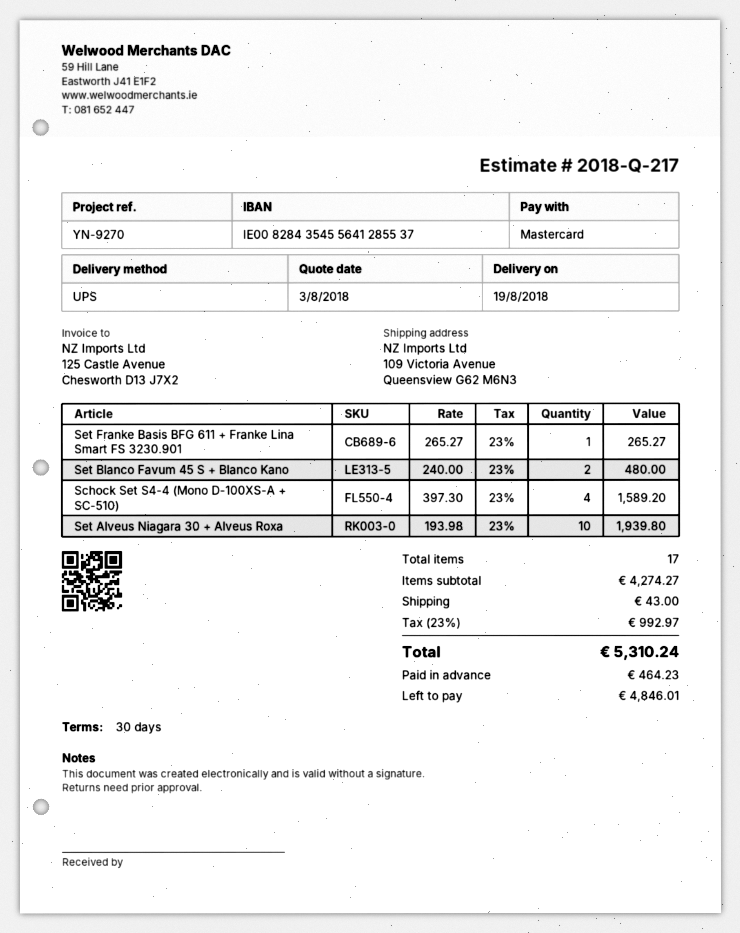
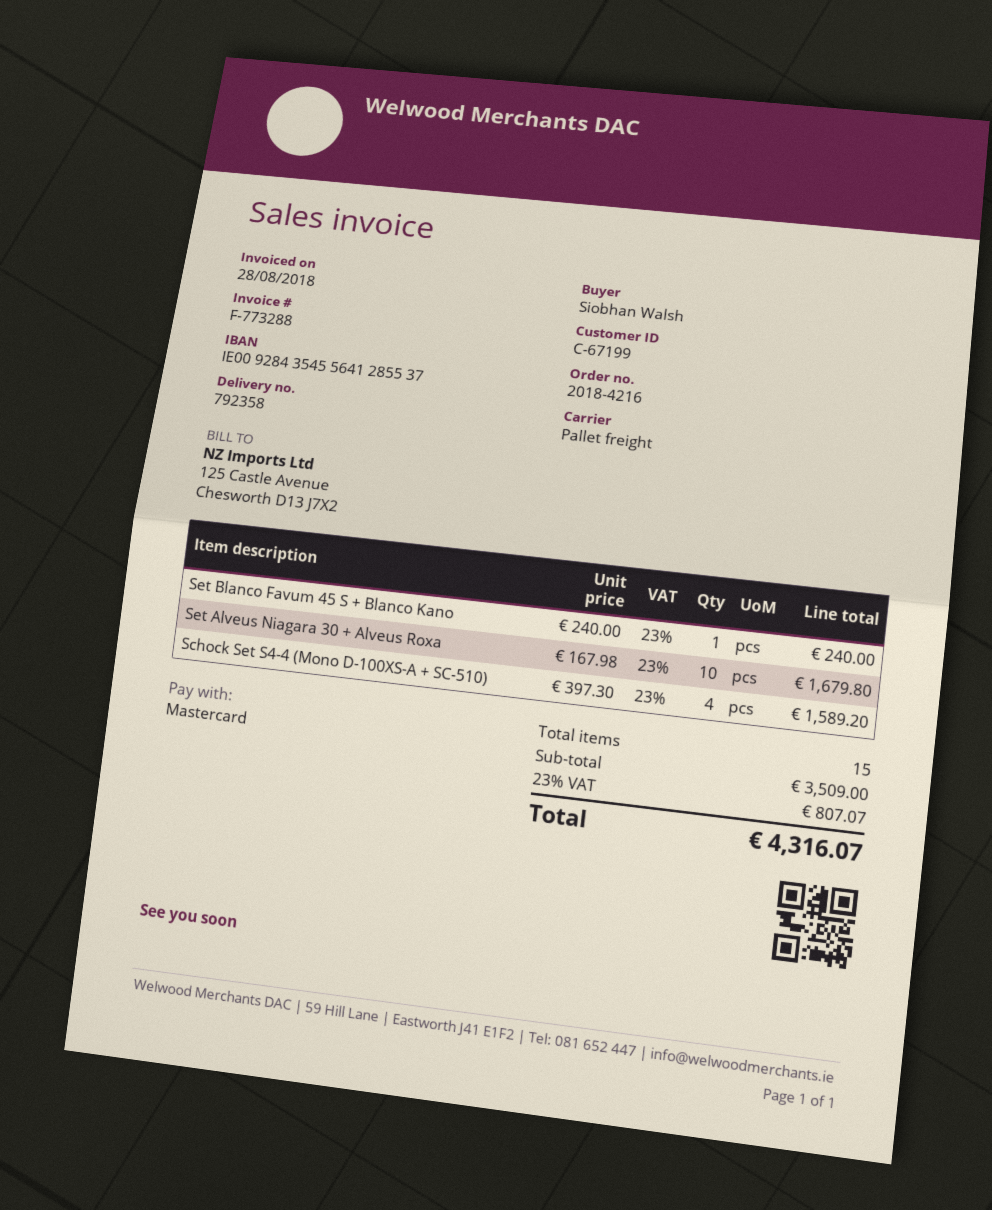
bank account: IE00828435455641285537 -> IE00928435455641285537
shipping method: UPS -> pallet freight
Set Franke Basis BFG 611 + Franke Lina Smart FS 3230.901: 1 x 265.27 = 265.27 -> none
Set Blanco Favum 45 S + Blanco Kano: 2 x 240.00 = 480.00 -> 1 x 240.00 = 240.00
Set Alveus Niagara 30 + Alveus Roxa: 10 x 193.98 = 1939.80 -> 10 x 167.98 = 1679.80
total quantity: 17 -> 15
subtotal: 4274.27 -> 3509.00
shipping: 43.00 -> none
tax: 23% = 992.97 -> 23% = 807.07
total: 5310.24 -> 4316.07

